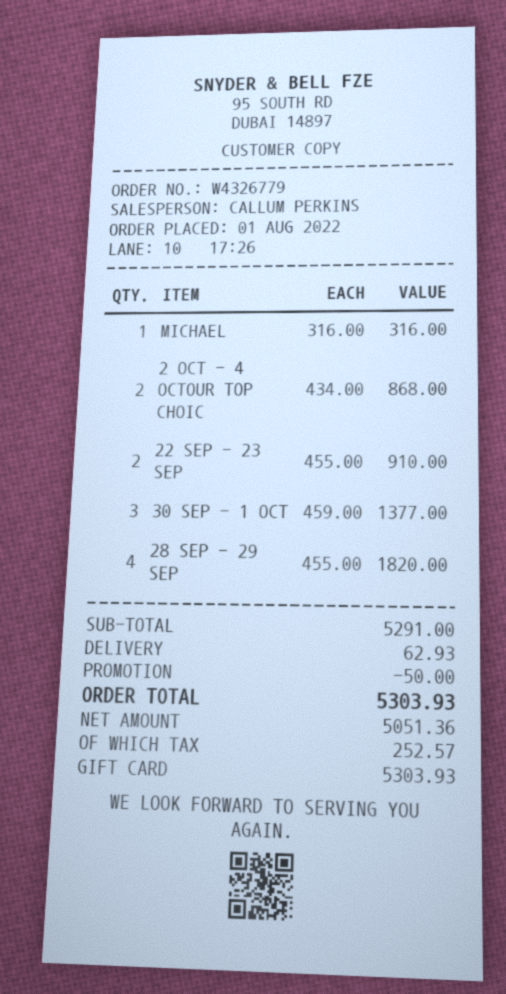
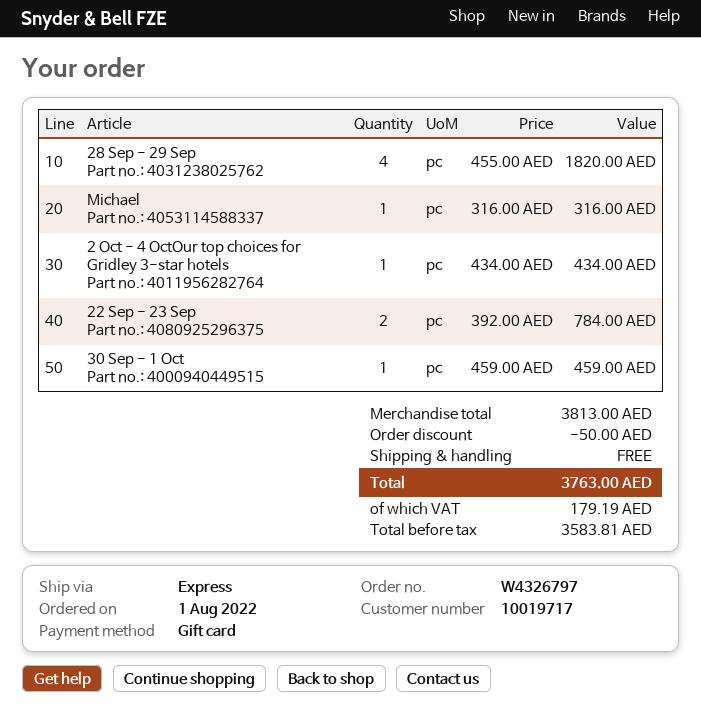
order number: W4326779 -> W4326797
2 OCT - 4 OCTOUR TOP CHOIC: 2 x 434.00 = 868.00 -> 1 x 434.00 = 434.00
22 SEP - 23 SEP: 2 x 455.00 = 910.00 -> 2 x 392.00 = 784.00
30 SEP - 1 OCT: 3 x 459.00 = 1377.00 -> 1 x 459.00 = 459.00
subtotal: 5291.00 -> 3813.00
shipping: 62.93 -> 0.00
net: 5051.36 -> 3583.81
tax: 252.57 -> 179.19
total: 5303.93 -> 3763.00

